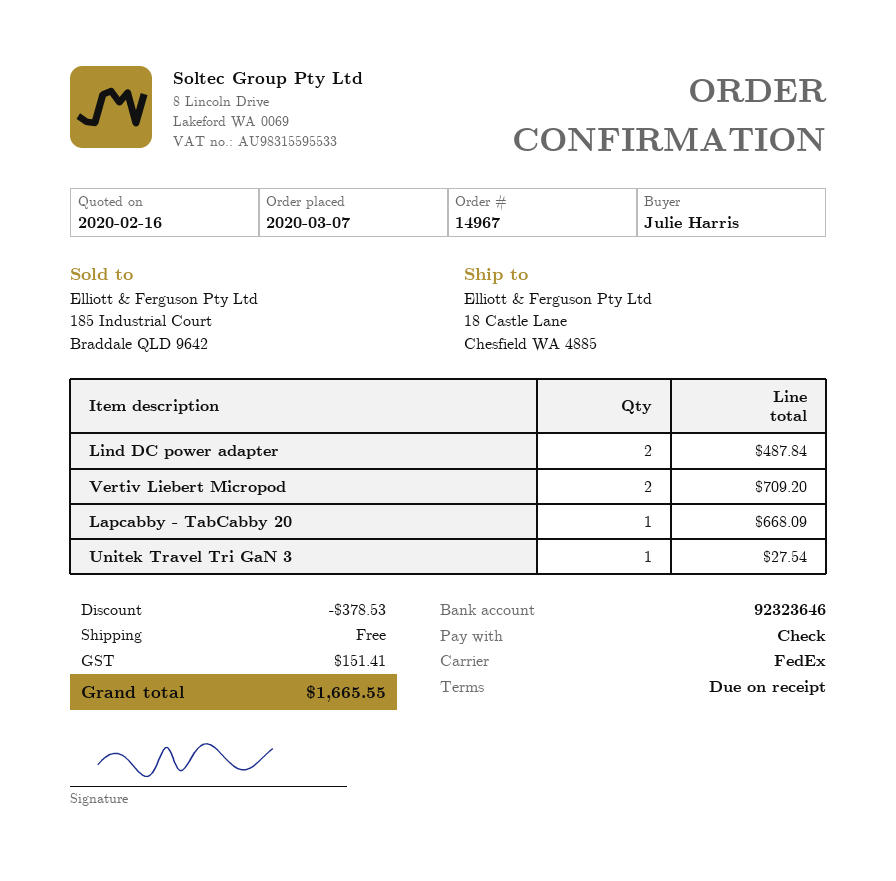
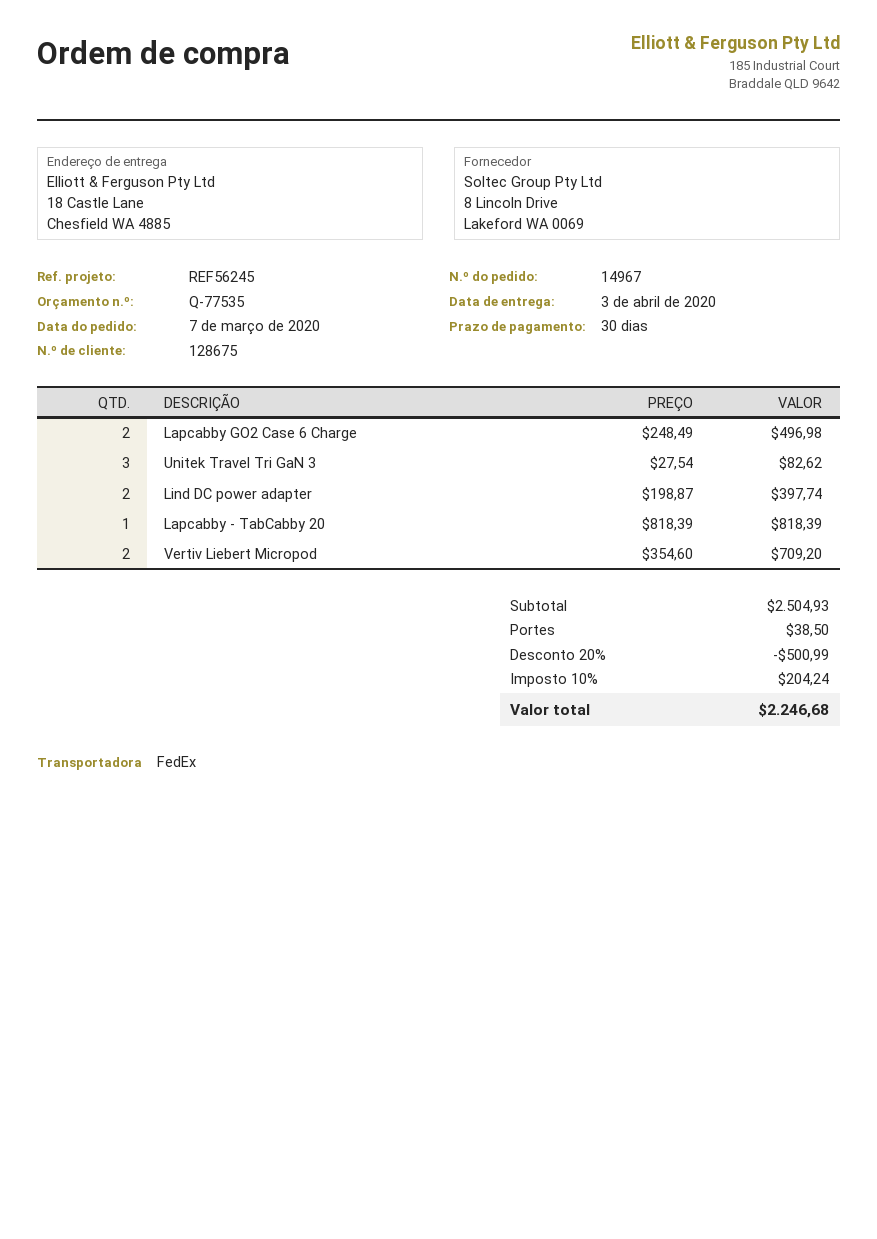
payment terms: on receipt -> 30 days
Lind DC power adapter: 2 for 487.84 -> 2 for 397.74
Lapcabby - TabCabby 20: 1 for 668.09 -> 1 for 818.39
Unitek Travel Tri GaN 3: 1 for 27.54 -> 3 for 82.62
Lapcabby GO2 Case 6 Charge: none -> 2 for 496.98
discount: 378.53 -> 500.99
shipping: 0.00 -> 38.50
tax: 151.41 -> 204.24
total: 1665.55 -> 2246.68

